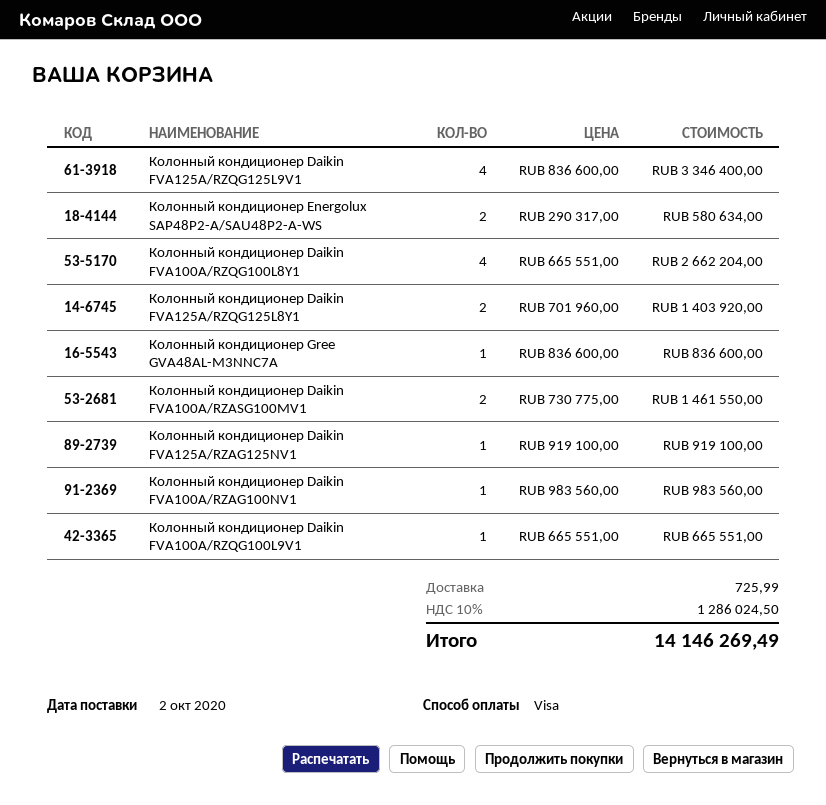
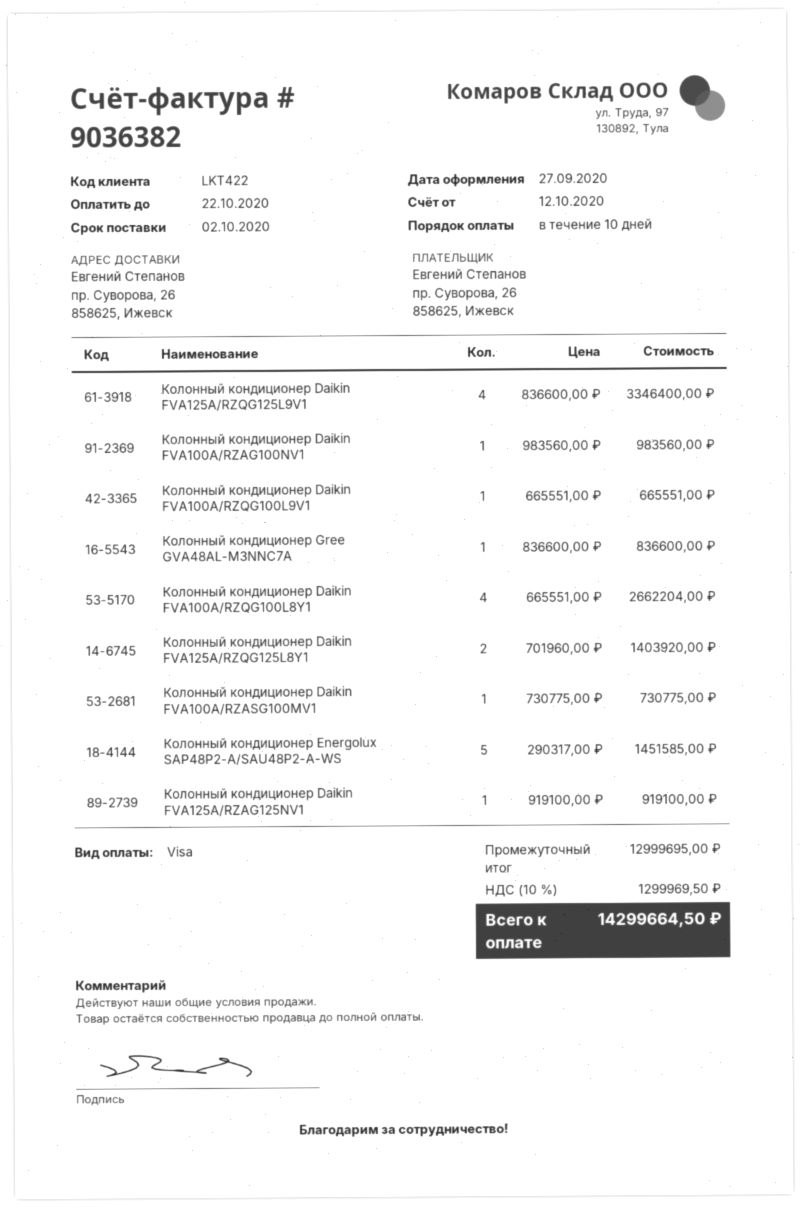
Колонный кондиционер Energolux SAP48P2-A/SAU48P2-A-WS: 2 x 290317.00 = 580634.00 -> 5 x 290317.00 = 1451585.00
Колонный кондиционер Daikin FVA100A/RZASG100MV1: 2 x 730775.00 = 1461550.00 -> 1 x 730775.00 = 730775.00
shipping: 725.99 -> none
tax: 10% = 1286024.50 -> 10% = 1299969.50
total: 14146269.49 -> 14299664.50

